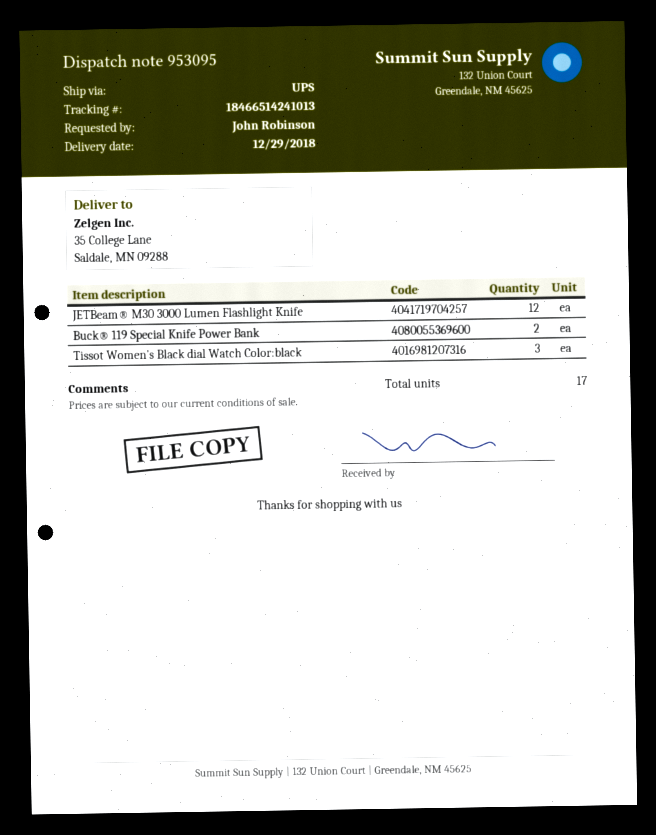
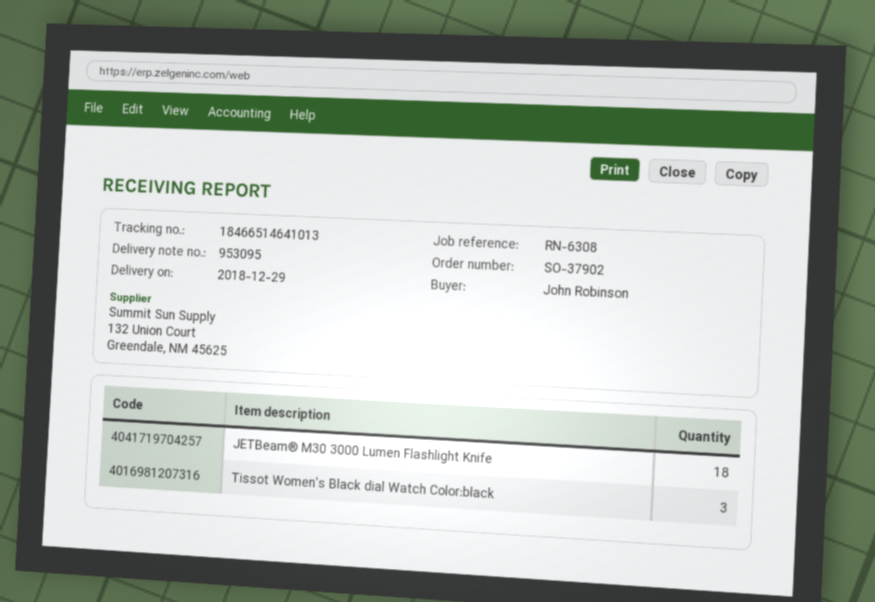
tracking number: 18466514241013 -> 18466514641013
JETBeam® M30 3000 Lumen Flashlight Knife: 12 -> 18
Buck® 119 Special Knife Power Bank: 2 -> none

